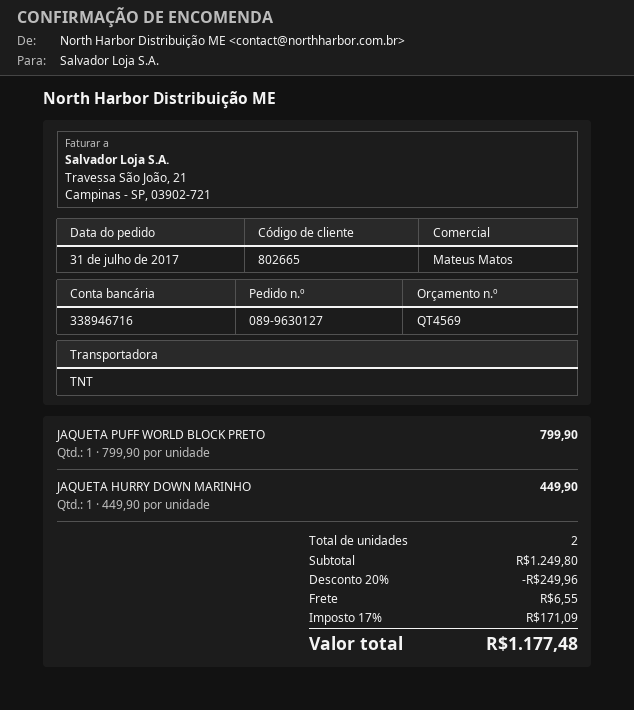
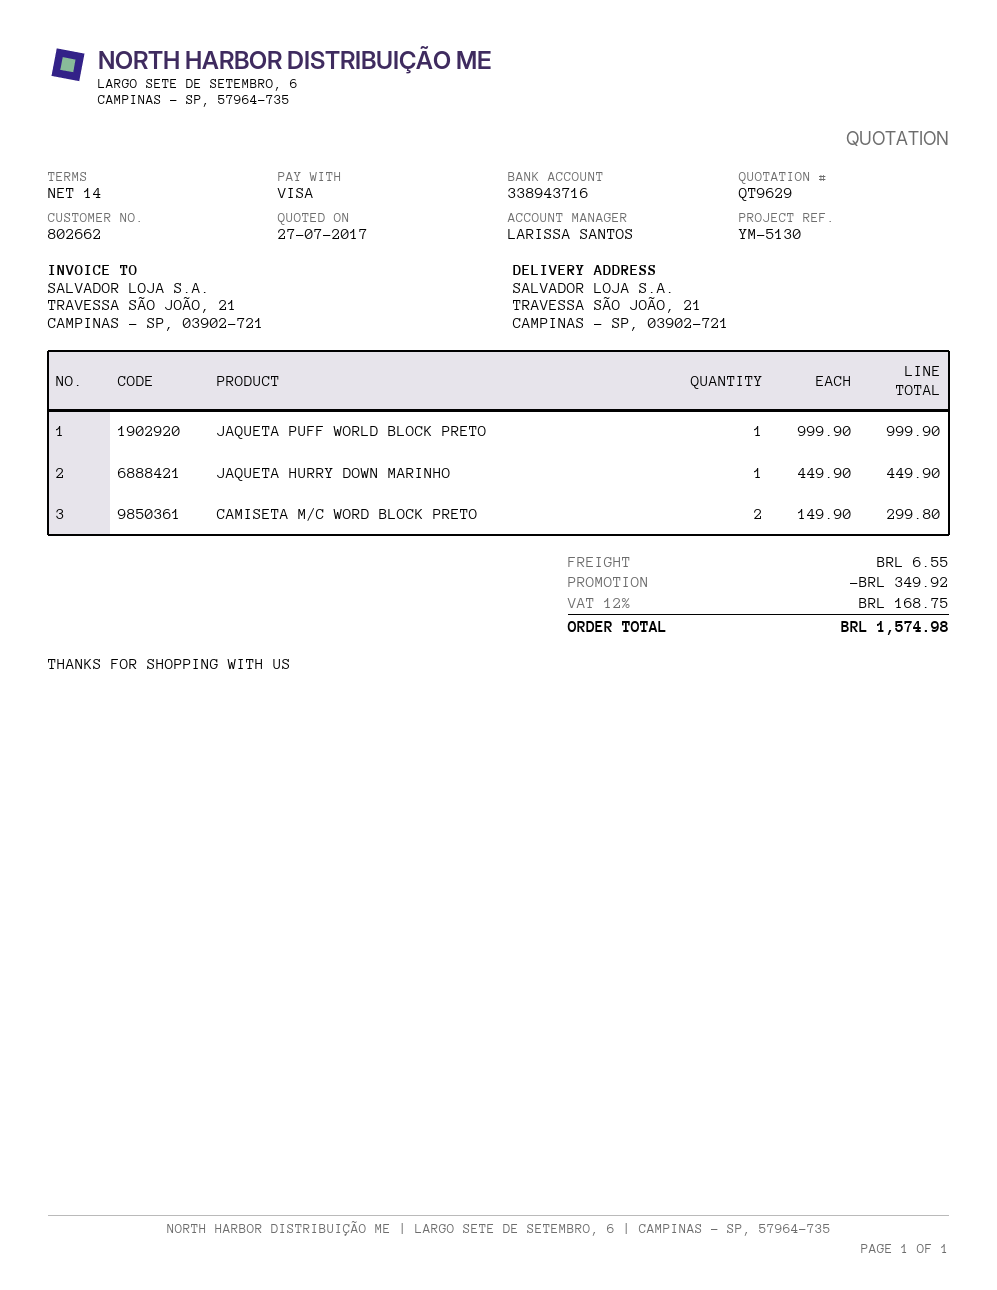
quote number: QT4569 -> QT9629
customer number: 802665 -> 802662
sales rep: Mateus Matos -> LARISSA SANTOS
bank account: 338946716 -> 338943716
JAQUETA PUFF WORLD BLOCK PRETO: 1 x 799.90 = 799.90 -> 1 x 999.90 = 999.90
CAMISETA M/C WORD BLOCK PRETO: none -> 2 x 149.90 = 299.80
discount: 249.96 -> 349.92
tax: 17% = 171.09 -> 12% = 168.75
total: 1177.48 -> 1574.98

